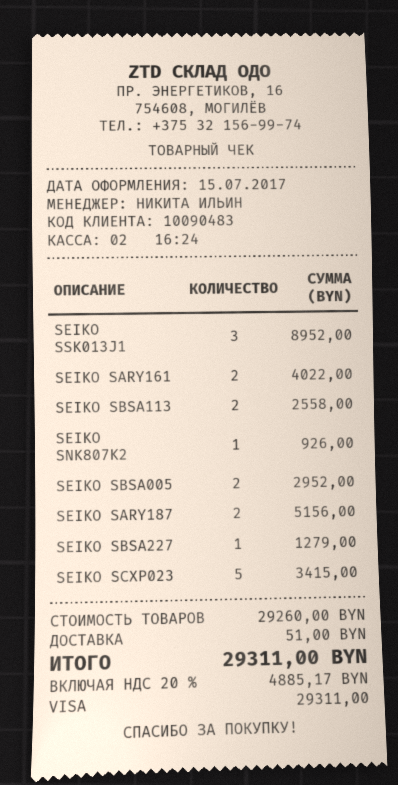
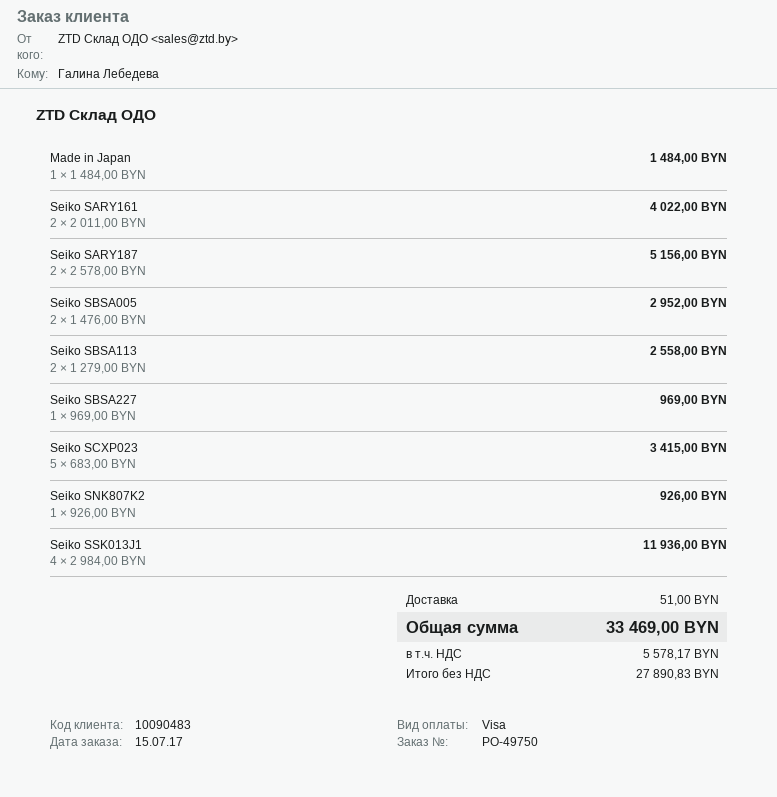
SEIKO SSK013J1: 3 for 8952.00 -> 4 for 11936.00
SEIKO SBSA227: 1 for 1279.00 -> 1 for 969.00
Made in Japan: none -> 1 for 1484.00
tax: 4885.17 -> 5578.17
total: 29311.00 -> 33469.00

